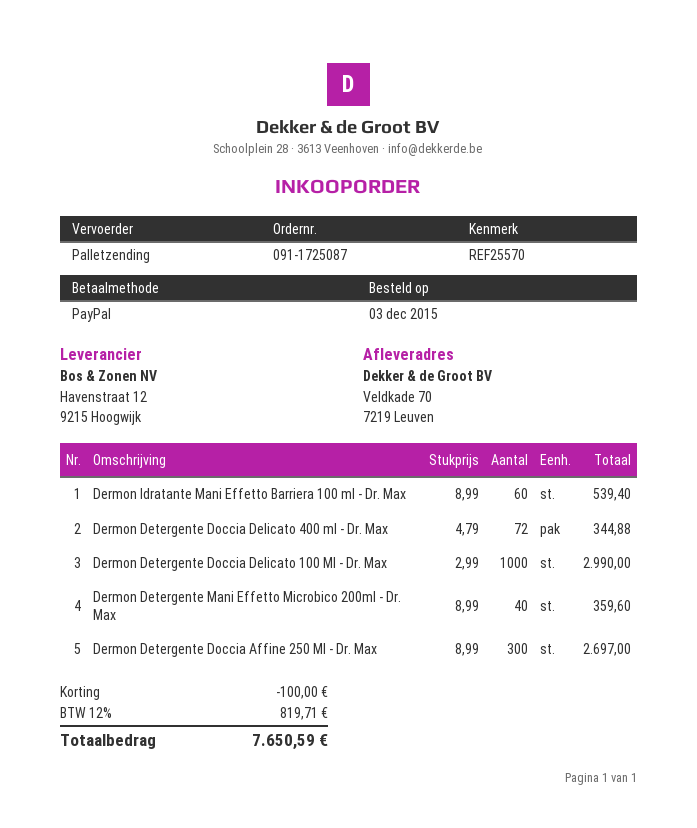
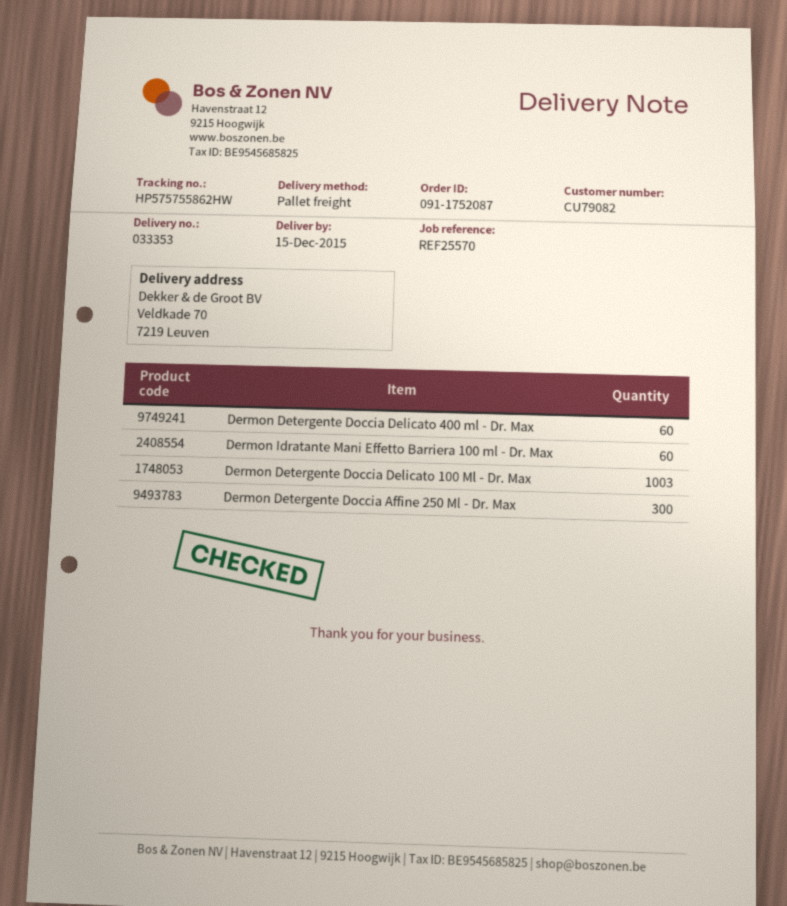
order number: 091-1725087 -> 091-1752087
Dermon Detergente Doccia Delicato 400 ml - Dr. Max: 72 -> 60
Dermon Detergente Doccia Delicato 100 Ml - Dr. Max: 1000 -> 1003
Dermon Detergente Mani Effetto Microbico 200ml - Dr. Max: 40 -> none

